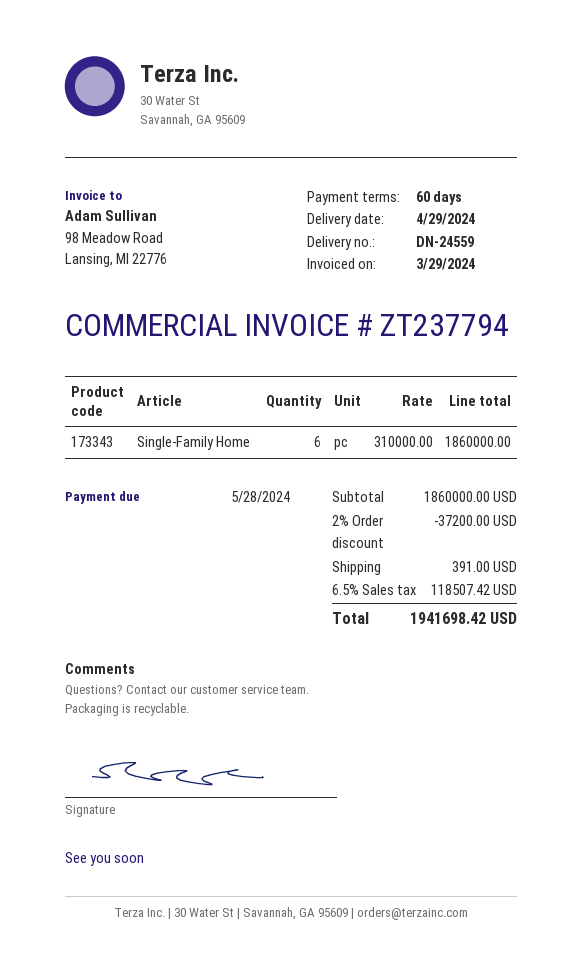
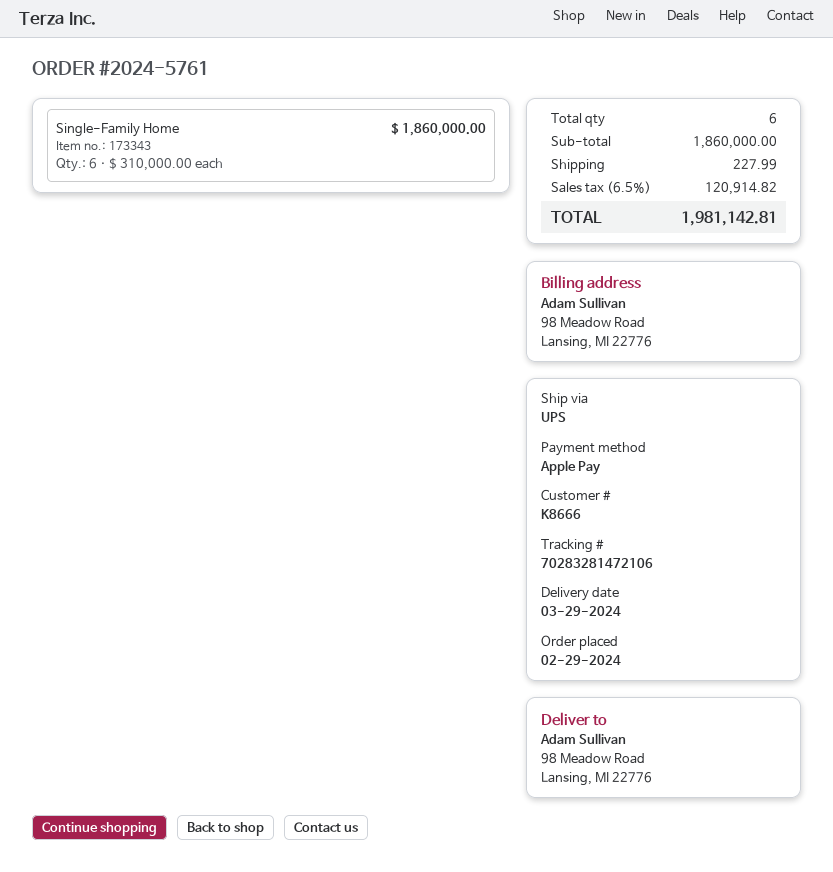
delivery date: 2024-04-29 -> 2024-03-29
discount: 2% = 37200.00 -> none
shipping: 391.00 -> 227.99
tax: 6.5% = 118507.42 -> 6.5% = 120914.82
total: 1941698.42 -> 1981142.81

